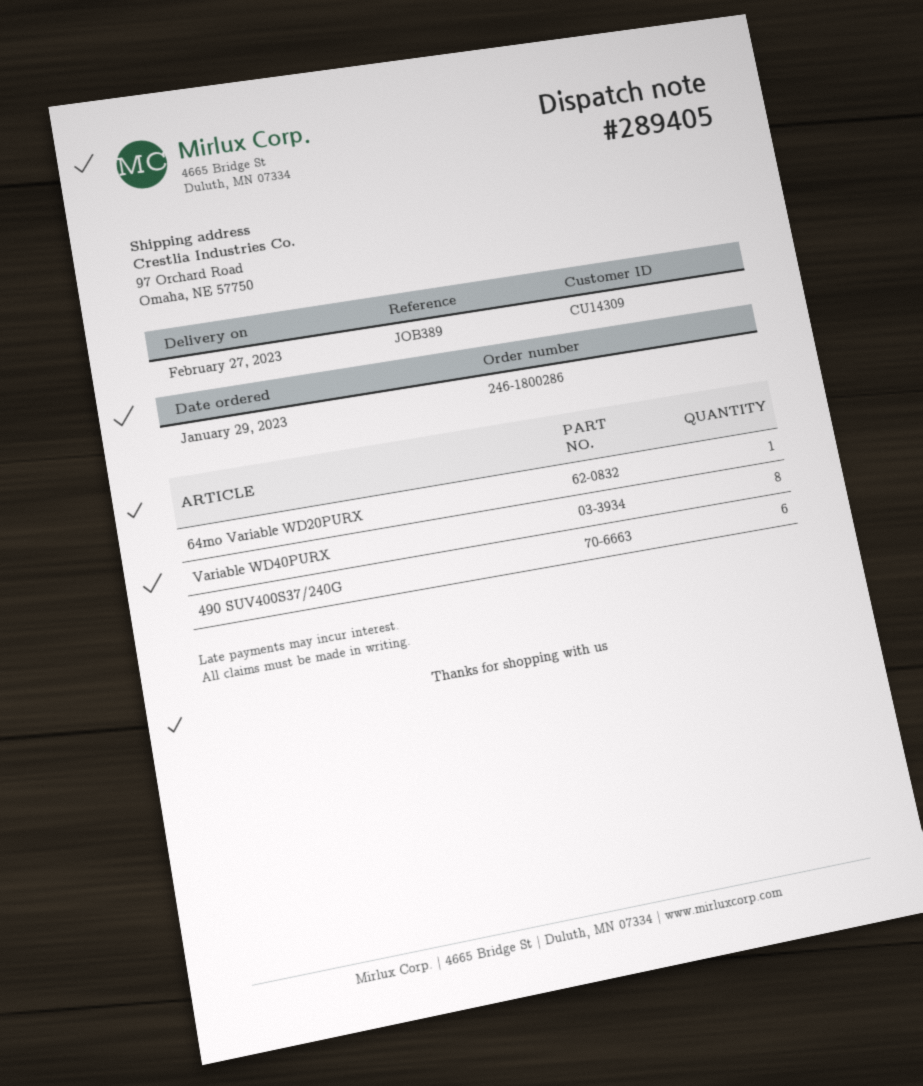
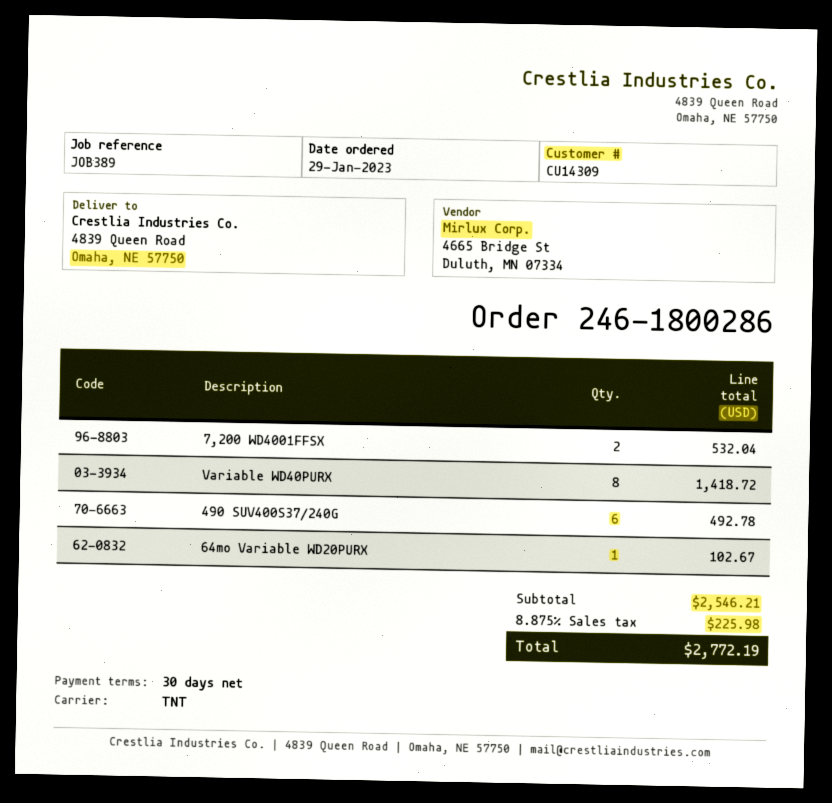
ship to: 97 Orchard Road, Omaha, NE 57750 -> 4839 Queen Road, Omaha, NE 57750
7,200 WD4001FFSX: none -> 2

